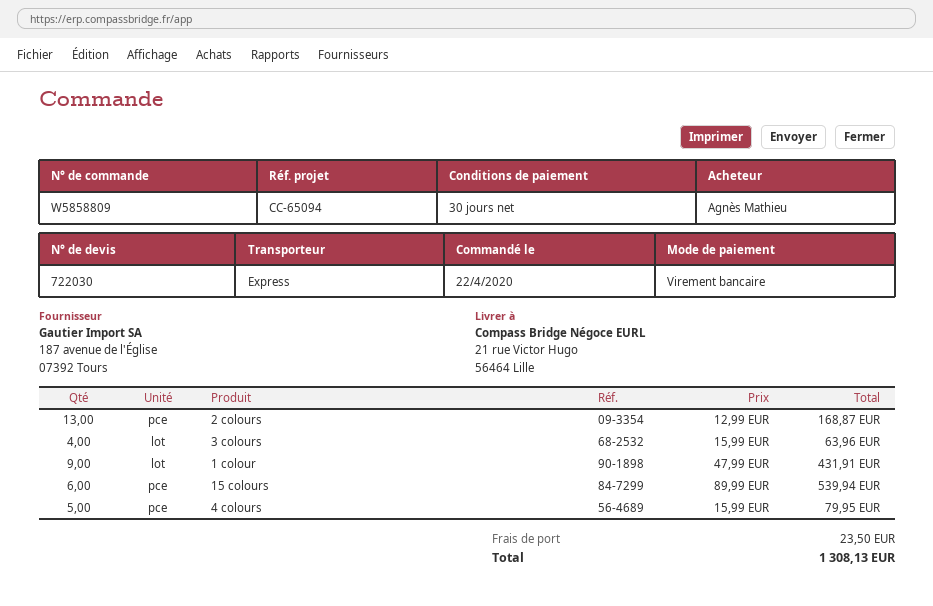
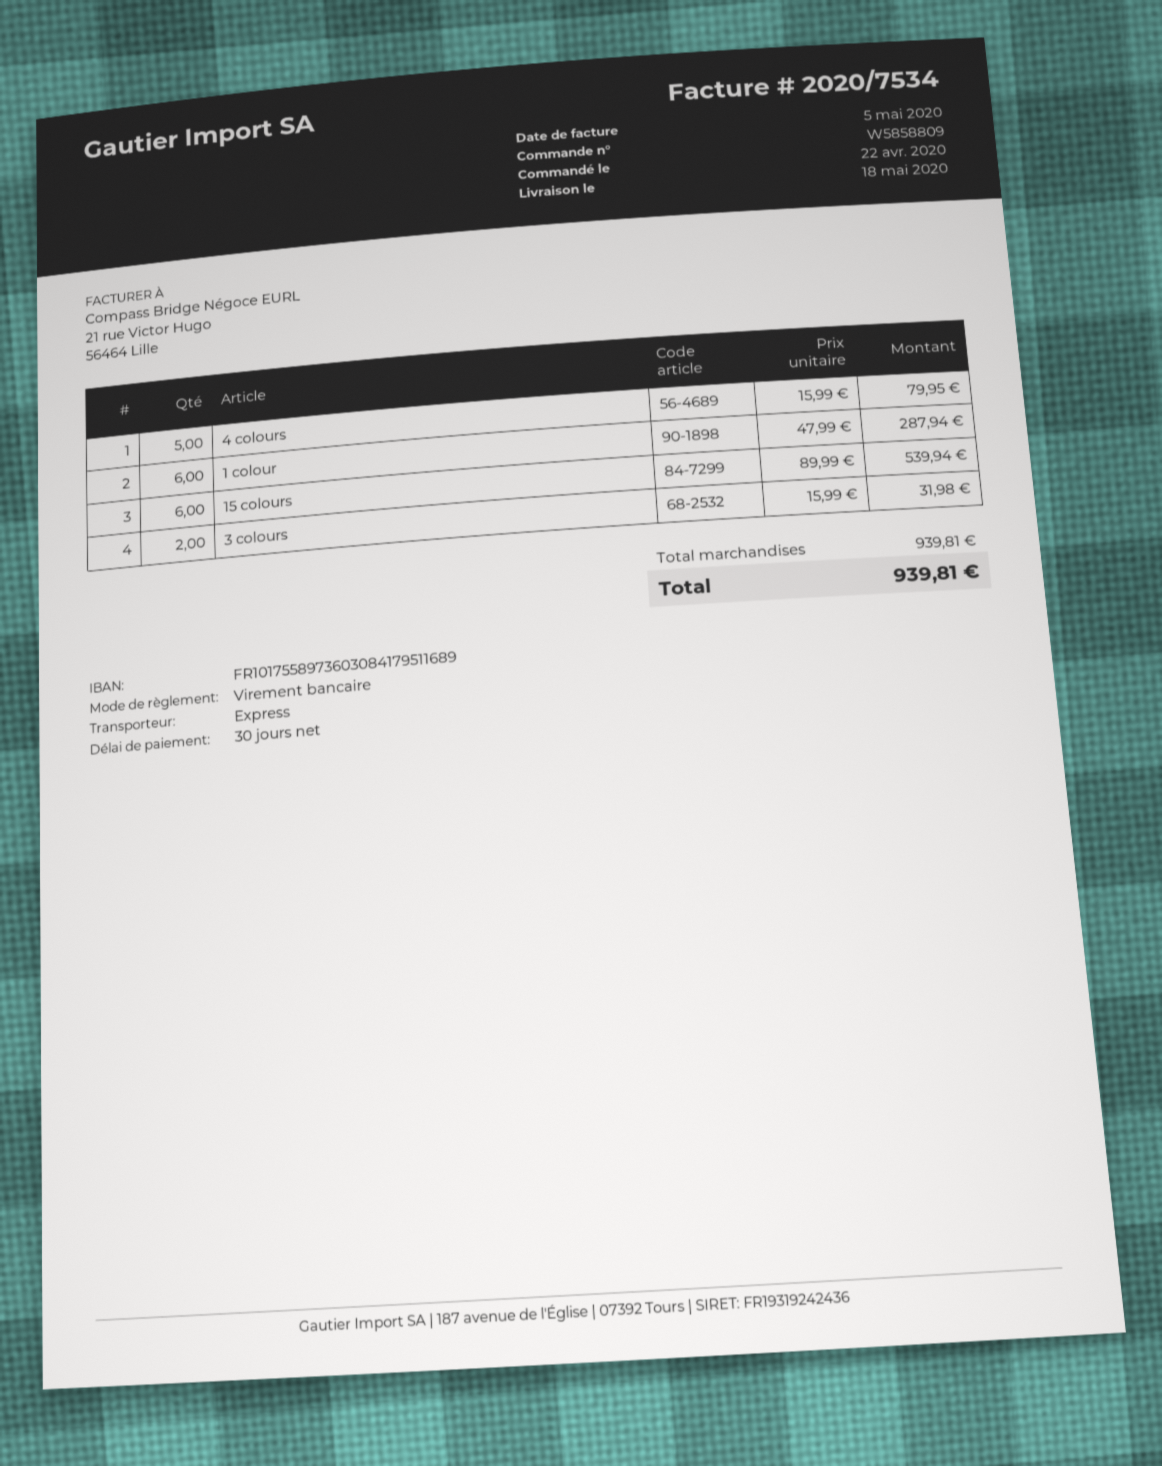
2 colours: 13 x 12.99 = 168.87 -> none
3 colours: 4 x 15.99 = 63.96 -> 2 x 15.99 = 31.98
1 colour: 9 x 47.99 = 431.91 -> 6 x 47.99 = 287.94
shipping: 23.50 -> none
total: 1308.13 -> 939.81

